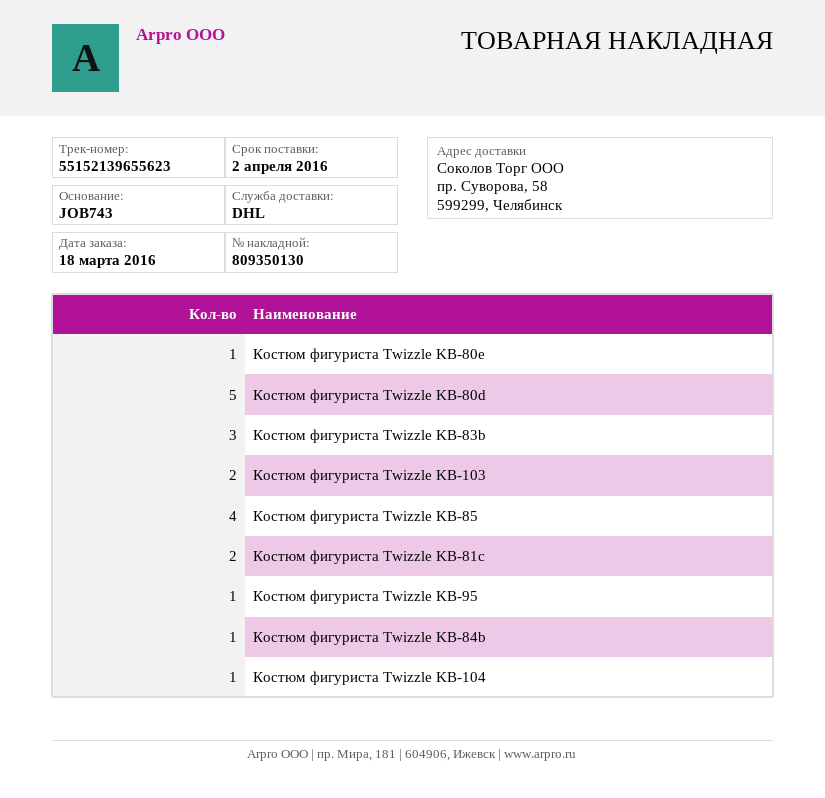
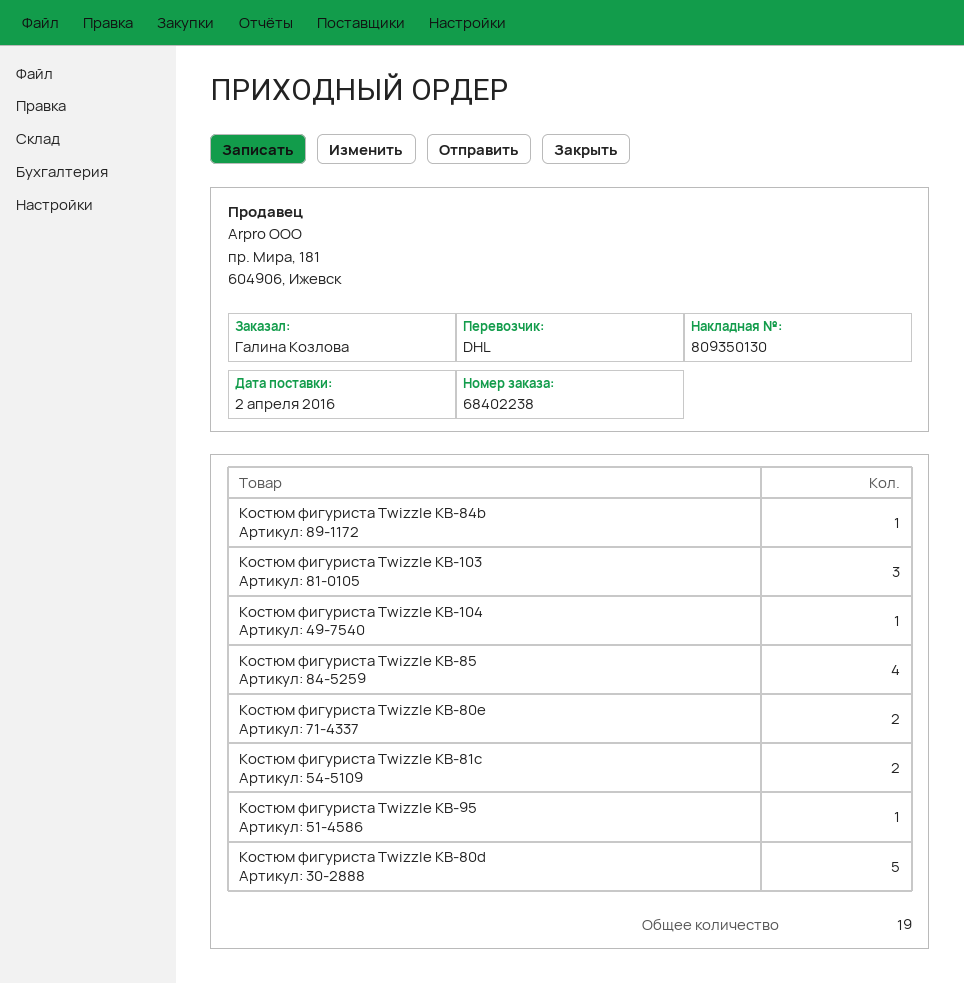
Костюм фигуриста Twizzle KB-80e: 1 -> 2
Костюм фигуриста Twizzle KB-83b: 3 -> none
Костюм фигуриста Twizzle KB-103: 2 -> 3

